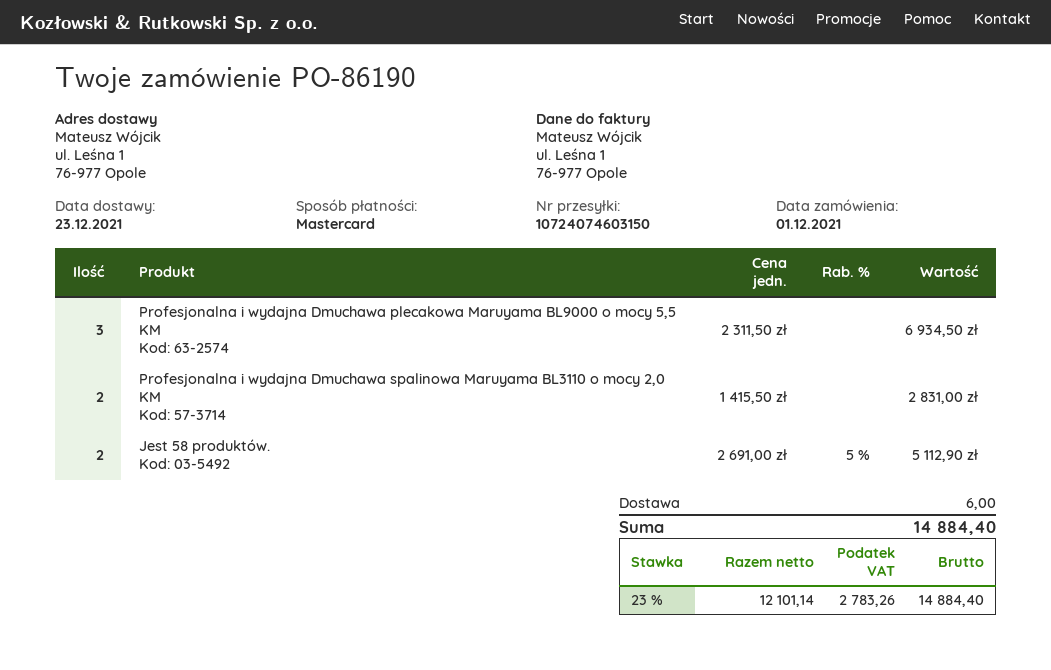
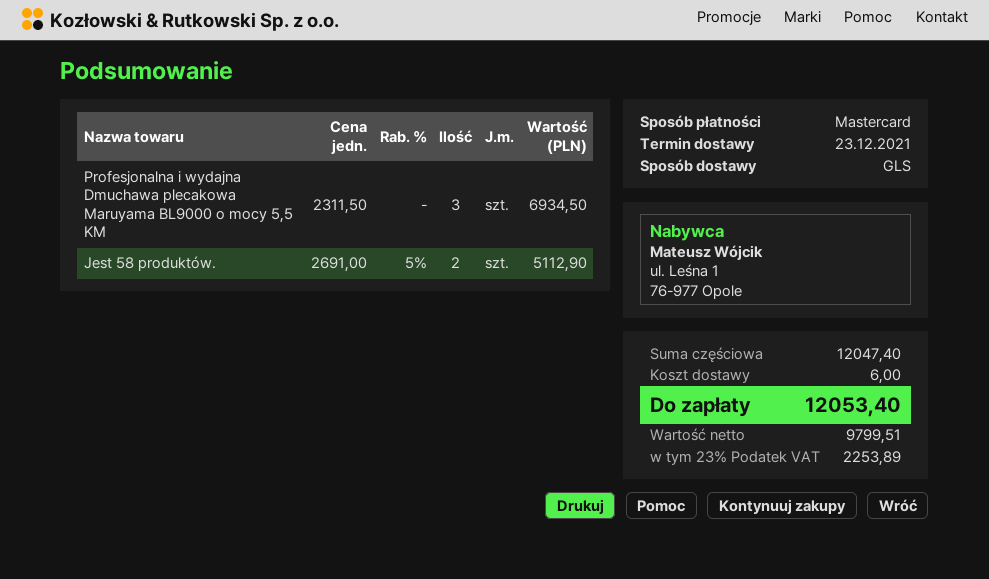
Profesjonalna i wydajna Dmuchawa spalinowa Maruyama BL3110 o mocy 2,0 KM: 2 x 1415.50 = 2831.00 -> none
net: 12101.14 -> 9799.51
tax: 23% = 2783.26 -> 23% = 2253.89
total: 14884.40 -> 12053.40

